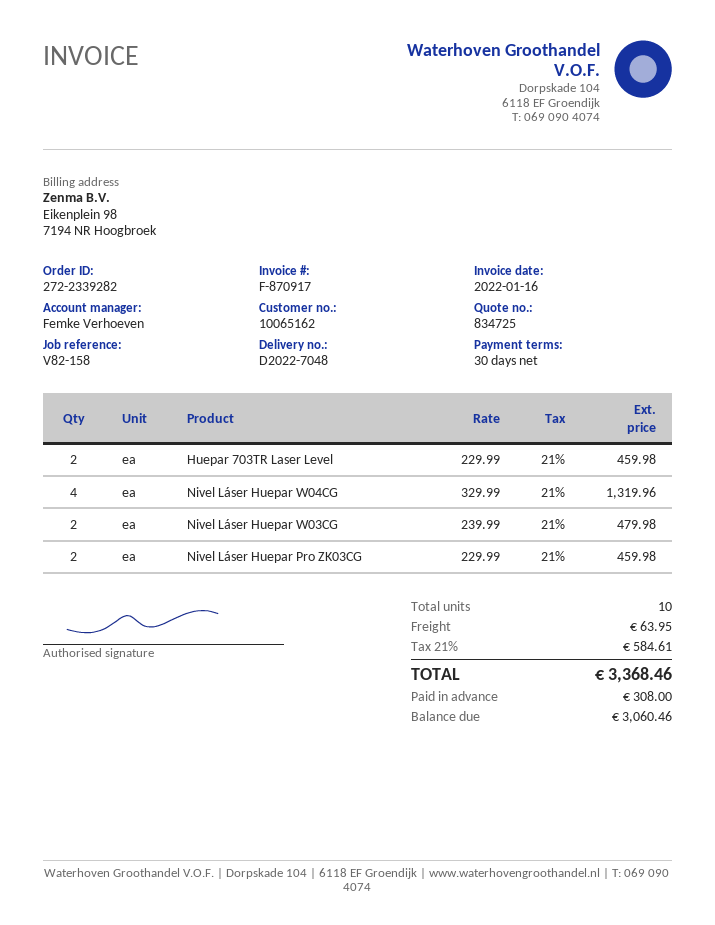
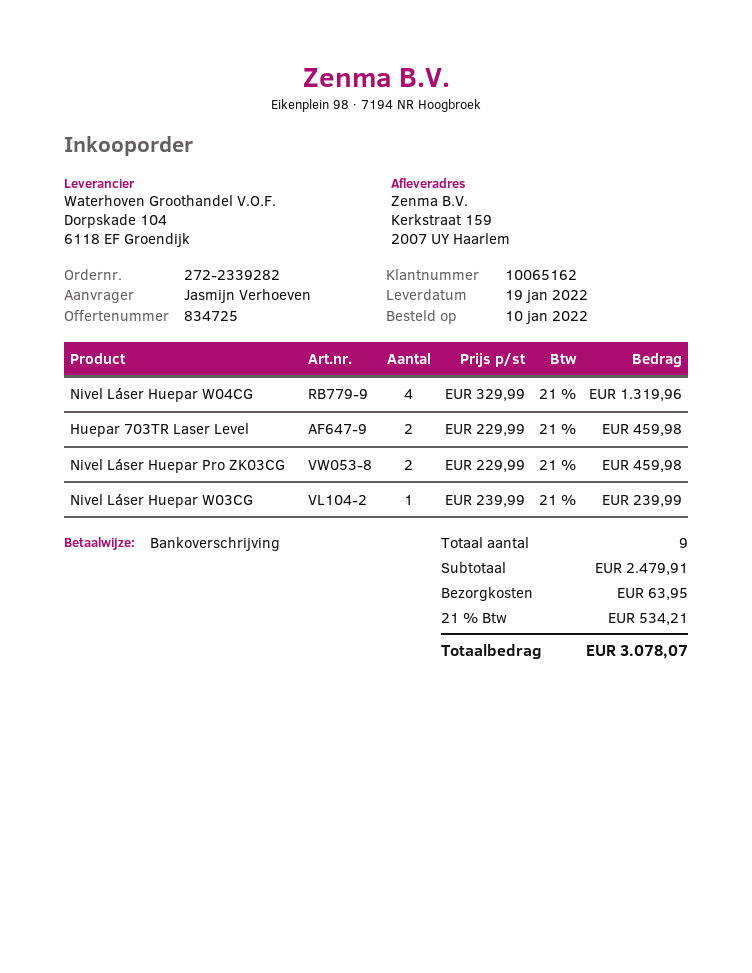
Nivel Láser Huepar W03CG: 2 x 239.99 = 479.98 -> 1 x 239.99 = 239.99
total quantity: 10 -> 9
tax: 21% = 584.61 -> 21% = 534.21
total: 3368.46 -> 3078.07

